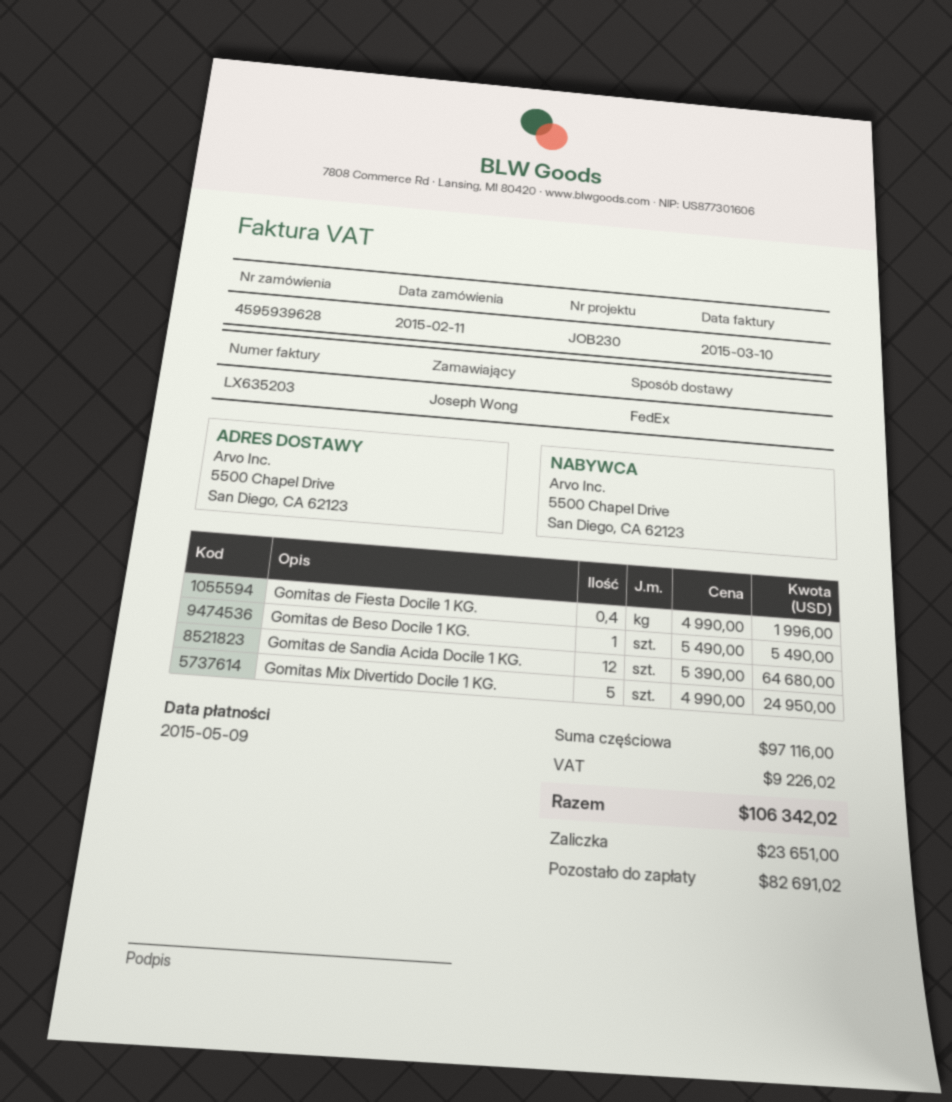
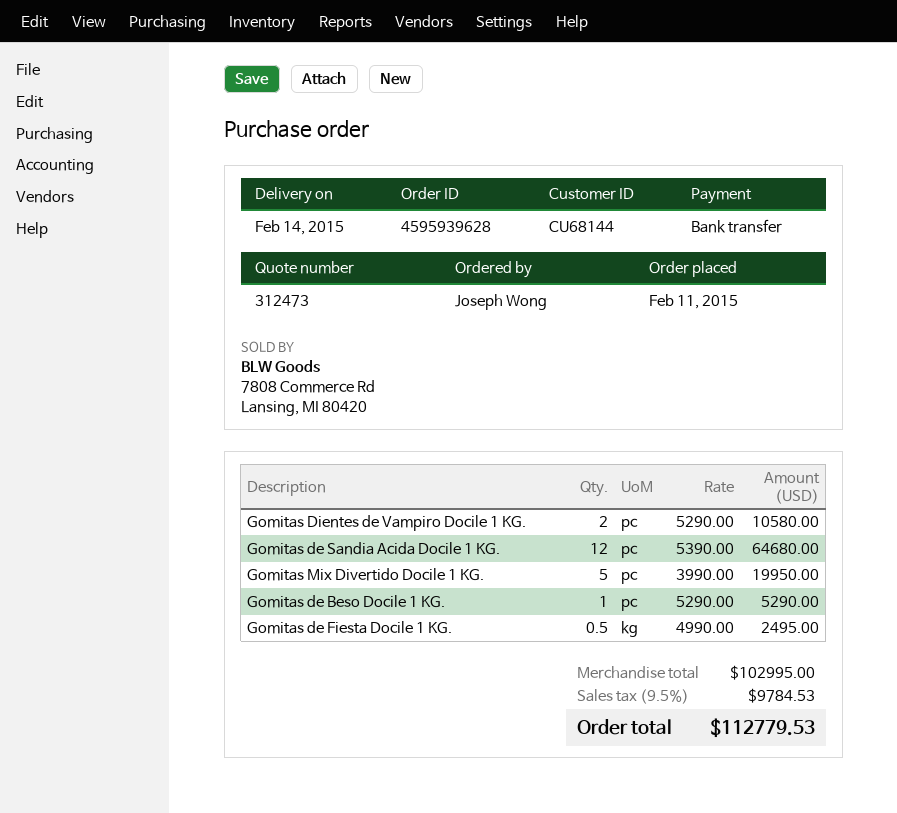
Gomitas de Fiesta Docile 1 KG.: 0.4 x 4990.00 = 1996.00 -> 0.5 x 4990.00 = 2495.00
Gomitas de Beso Docile 1 KG.: 1 x 5490.00 = 5490.00 -> 1 x 5290.00 = 5290.00
Gomitas Mix Divertido Docile 1 KG.: 5 x 4990.00 = 24950.00 -> 5 x 3990.00 = 19950.00
Gomitas Dientes de Vampiro Docile 1 KG.: none -> 2 x 5290.00 = 10580.00
subtotal: 97116.00 -> 102995.00
tax: 9226.02 -> 9784.53
total: 106342.02 -> 112779.53

